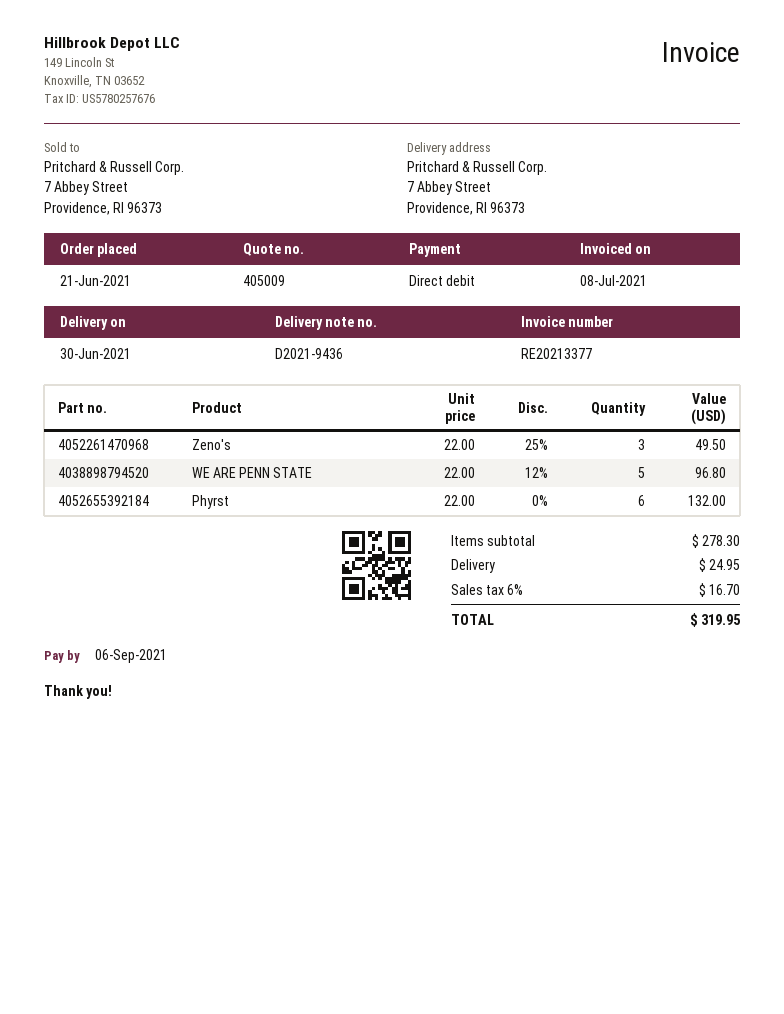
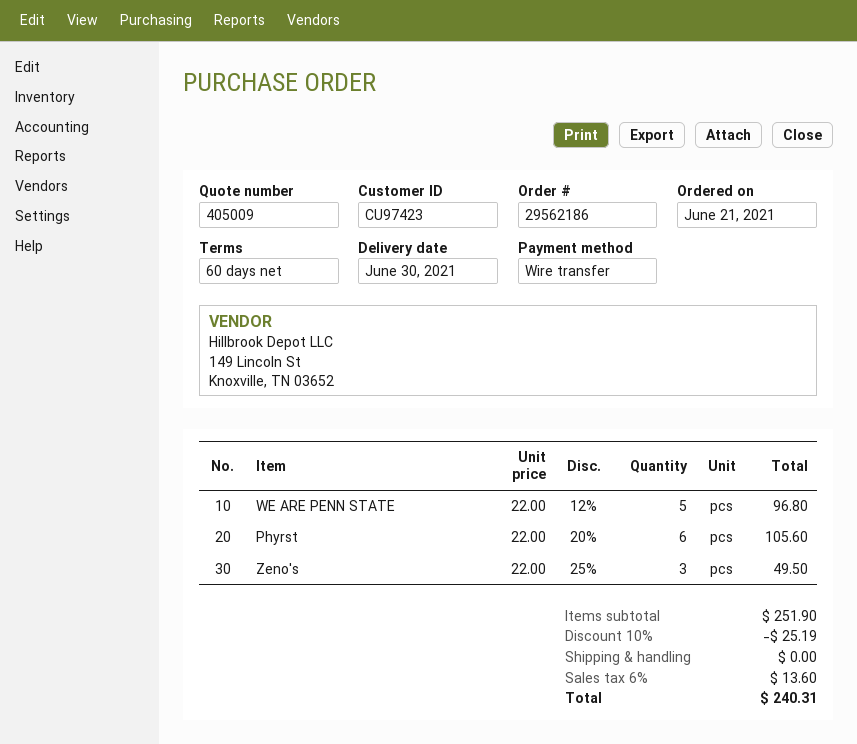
payment method: direct debit -> bank transfer
Phyrst: 6 x 22.00 = 132.00 -> 6 x 22.00 - 20% = 105.60
subtotal: 278.30 -> 251.90
discount: none -> 10% = 25.19
shipping: 24.95 -> 0.00
tax: 6% = 16.70 -> 6% = 13.60
total: 319.95 -> 240.31

